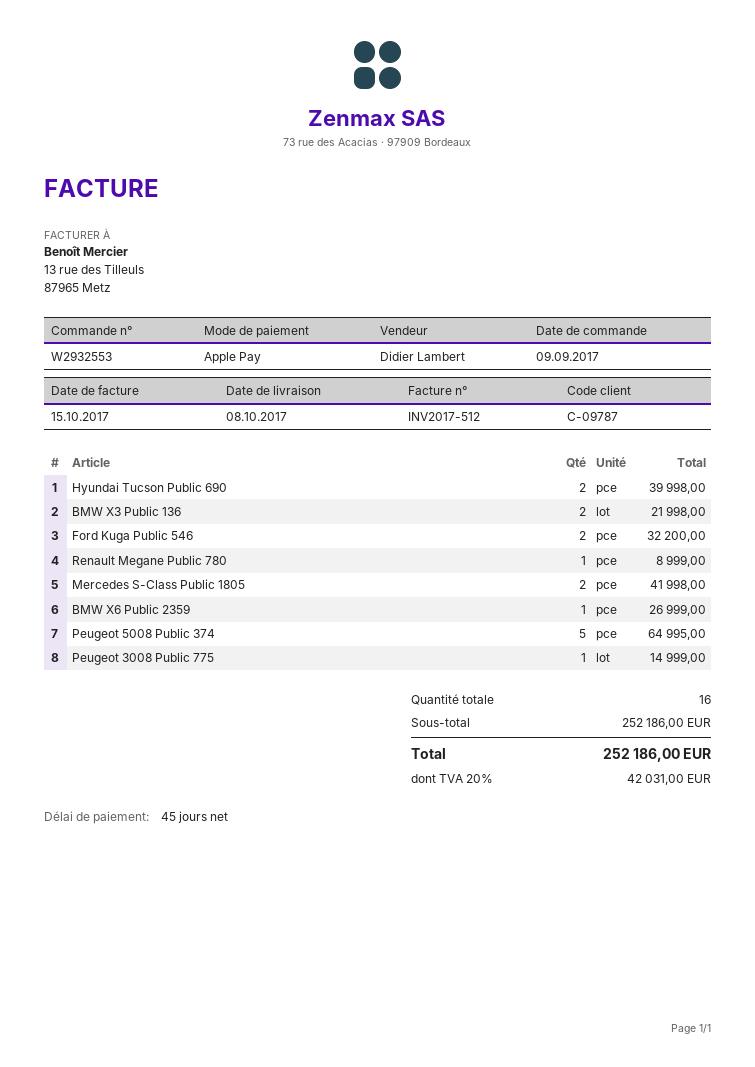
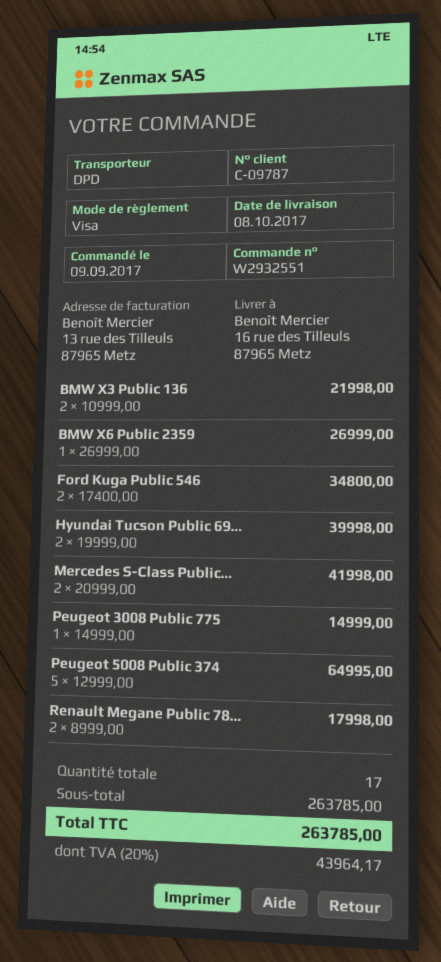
order number: W2932553 -> W2932551
payment method: Apple Pay -> Visa
Ford Kuga Public 546: 2 for 32200.00 -> 2 for 34800.00
Renault Megane Public 780: 1 for 8999.00 -> 2 for 17998.00
total quantity: 16 -> 17
subtotal: 252186.00 -> 263785.00
tax: 20% = 42031.00 -> 20% = 43964.17
total: 252186.00 -> 263785.00

